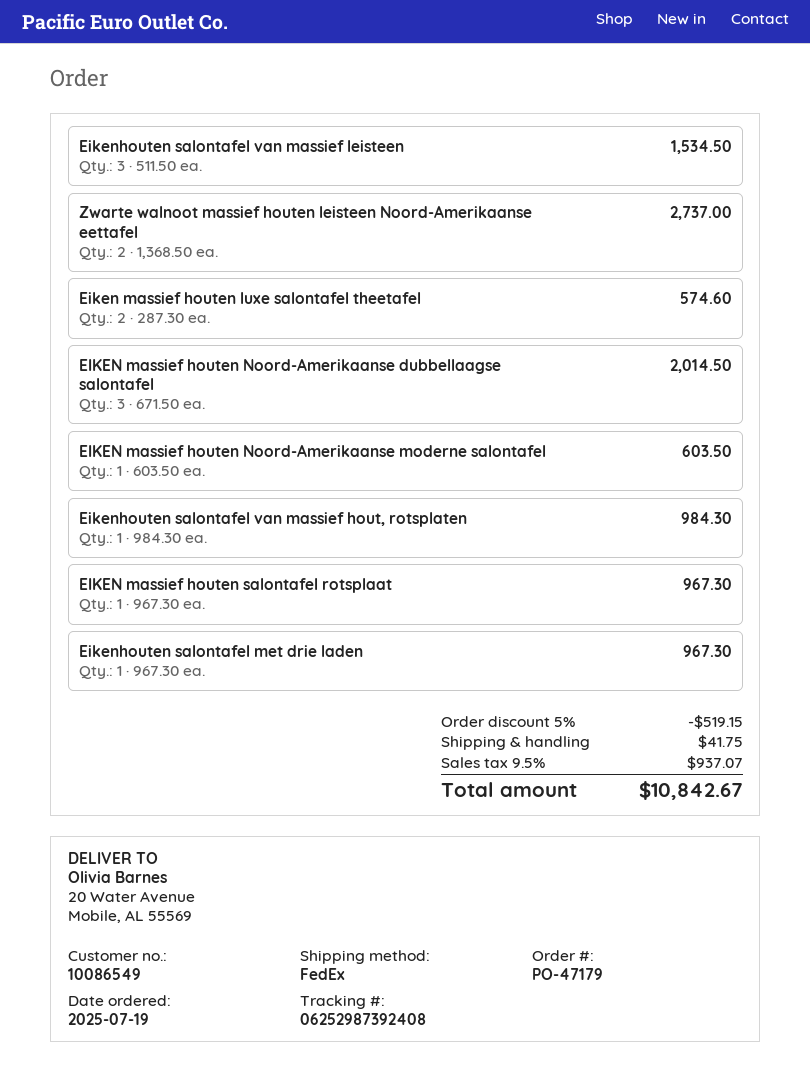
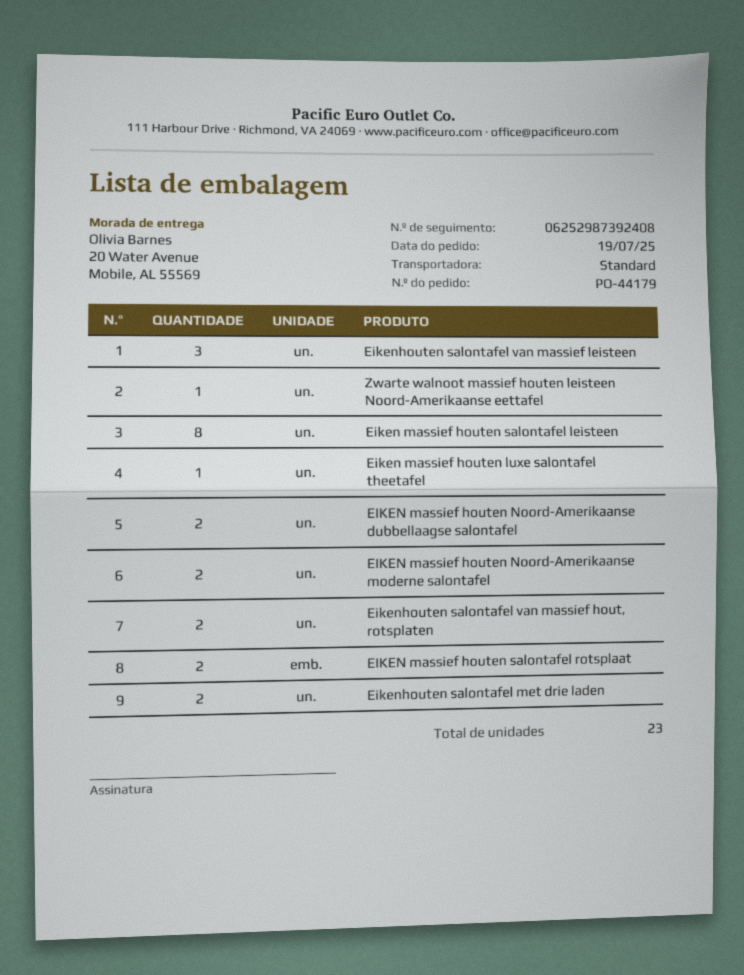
order number: PO-47179 -> PO-44179
shipping method: FedEx -> standard
Zwarte walnoot massief houten leisteen Noord-Amerikaanse eettafel: 2 -> 1
Eiken massief houten luxe salontafel theetafel: 2 -> 1
EIKEN massief houten Noord-Amerikaanse dubbellaagse salontafel: 3 -> 2
EIKEN massief houten Noord-Amerikaanse moderne salontafel: 1 -> 2
Eikenhouten salontafel van massief hout, rotsplaten: 1 -> 2
EIKEN massief houten salontafel rotsplaat: 1 -> 2
Eikenhouten salontafel met drie laden: 1 -> 2
Eiken massief houten salontafel leisteen: none -> 8

